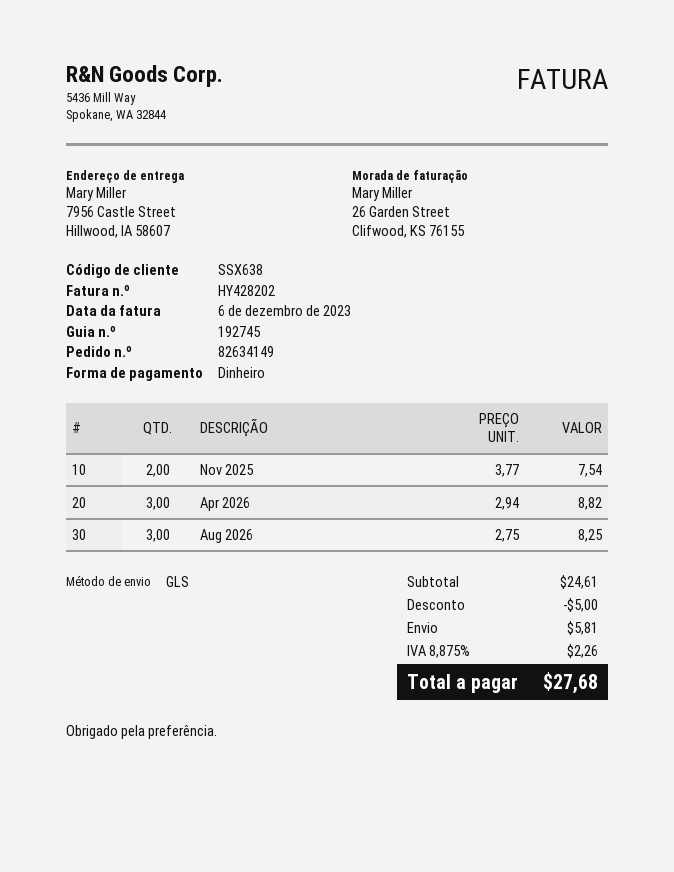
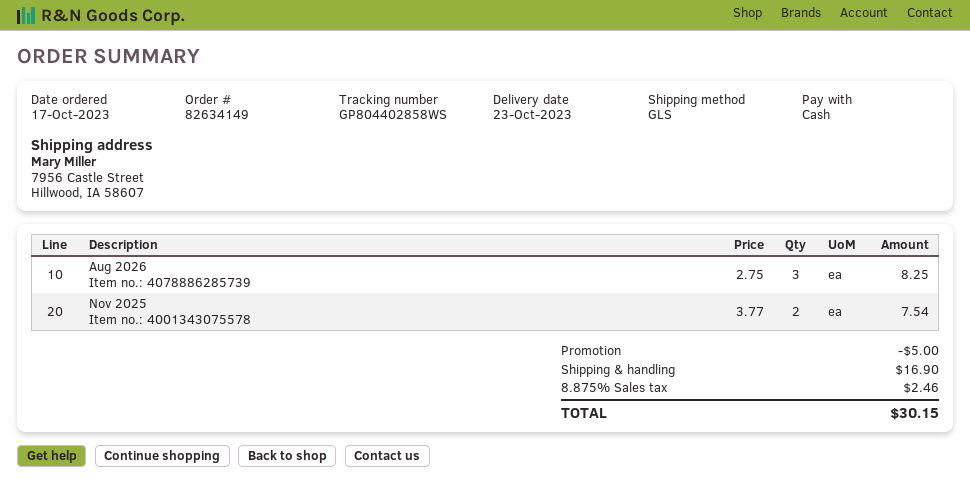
Apr 2026: 3 x 2.94 = 8.82 -> none
shipping: 5.81 -> 16.90
tax: 8.875% = 2.26 -> 8.875% = 2.46
total: 27.68 -> 30.15

